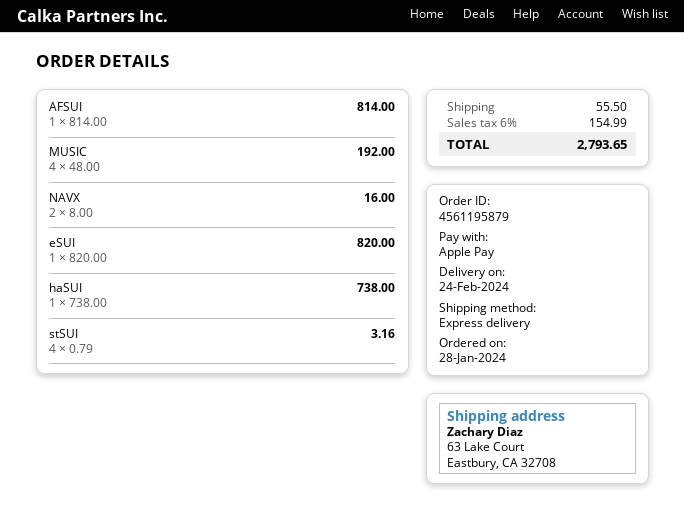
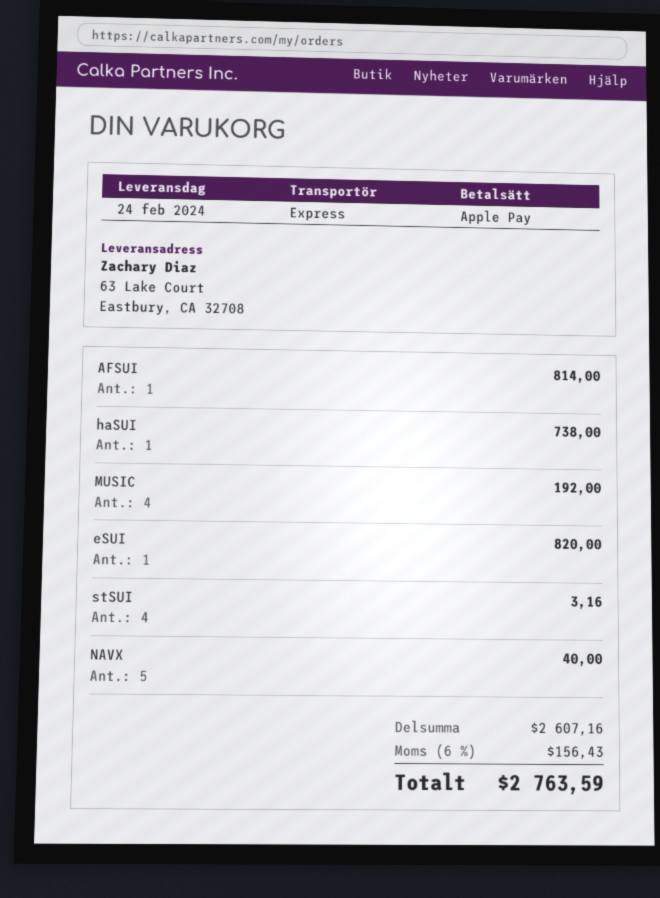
NAVX: 2 for 16.00 -> 5 for 40.00
shipping: 55.50 -> none
tax: 6% = 154.99 -> 6% = 156.43
total: 2793.65 -> 2763.59

